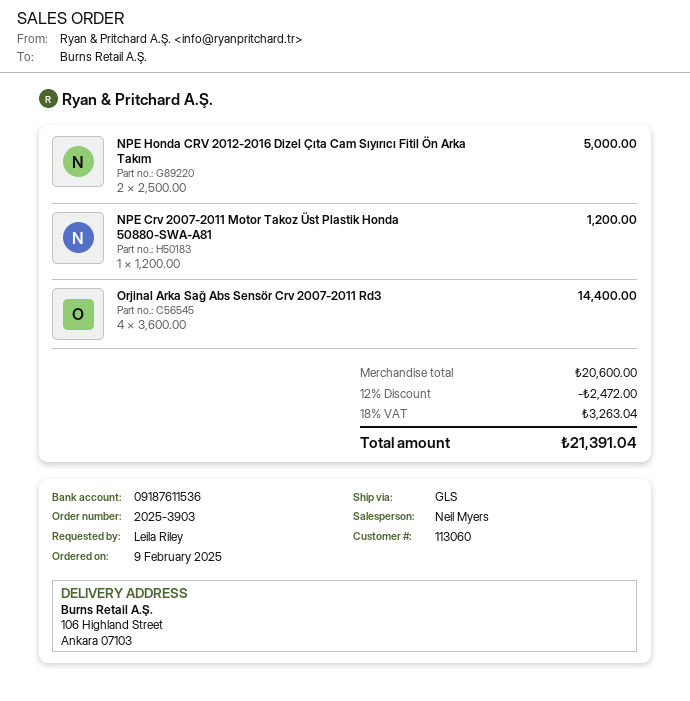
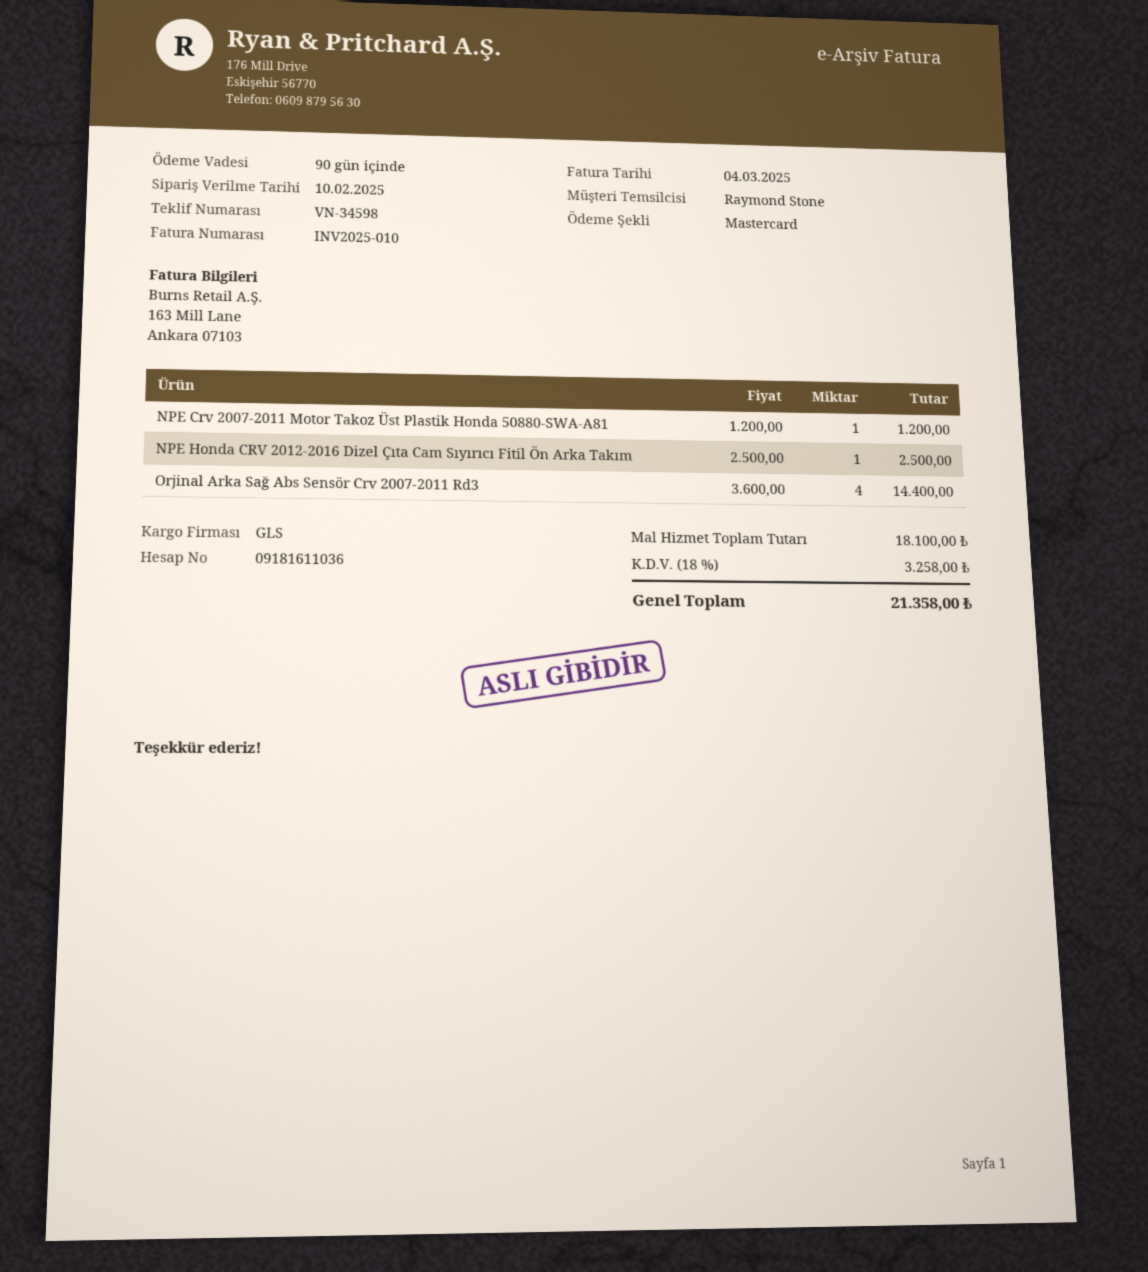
order date: 2025-02-09 -> 2025-02-10
sales rep: Neil Myers -> Raymond Stone
bank account: 09187611536 -> 09181611036
NPE Honda CRV 2012-2016 Dizel Çıta Cam Sıyırıcı Fitil Ön Arka Takım: 2 x 2500.00 = 5000.00 -> 1 x 2500.00 = 2500.00
subtotal: 20600.00 -> 18100.00
discount: 12% = 2472.00 -> none
tax: 18% = 3263.04 -> 18% = 3258.00
total: 21391.04 -> 21358.00

